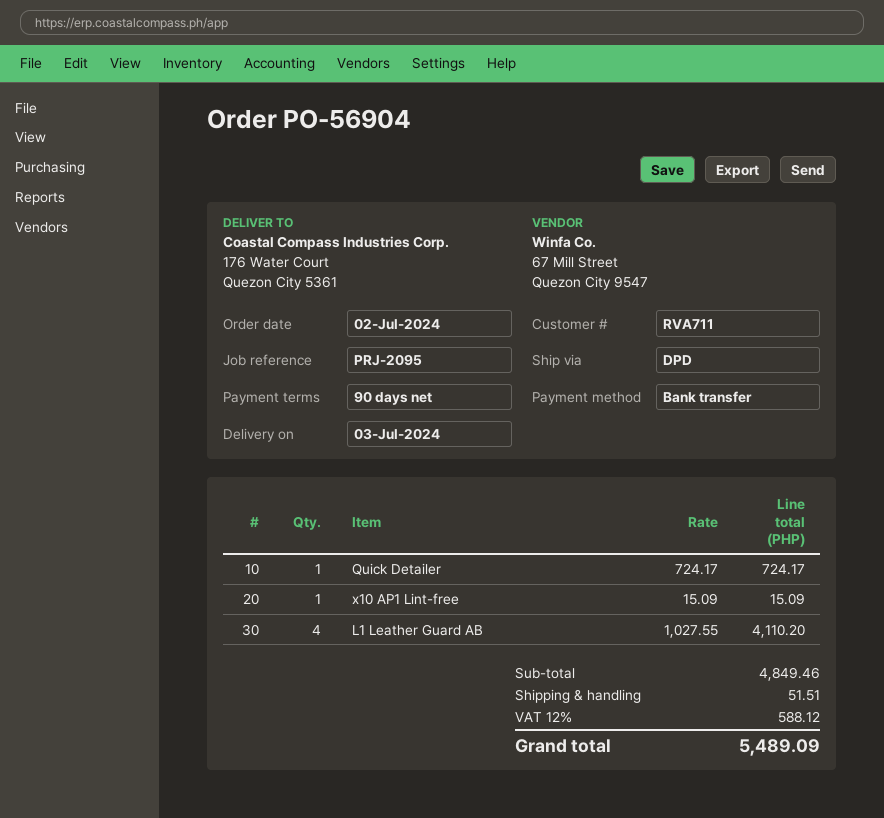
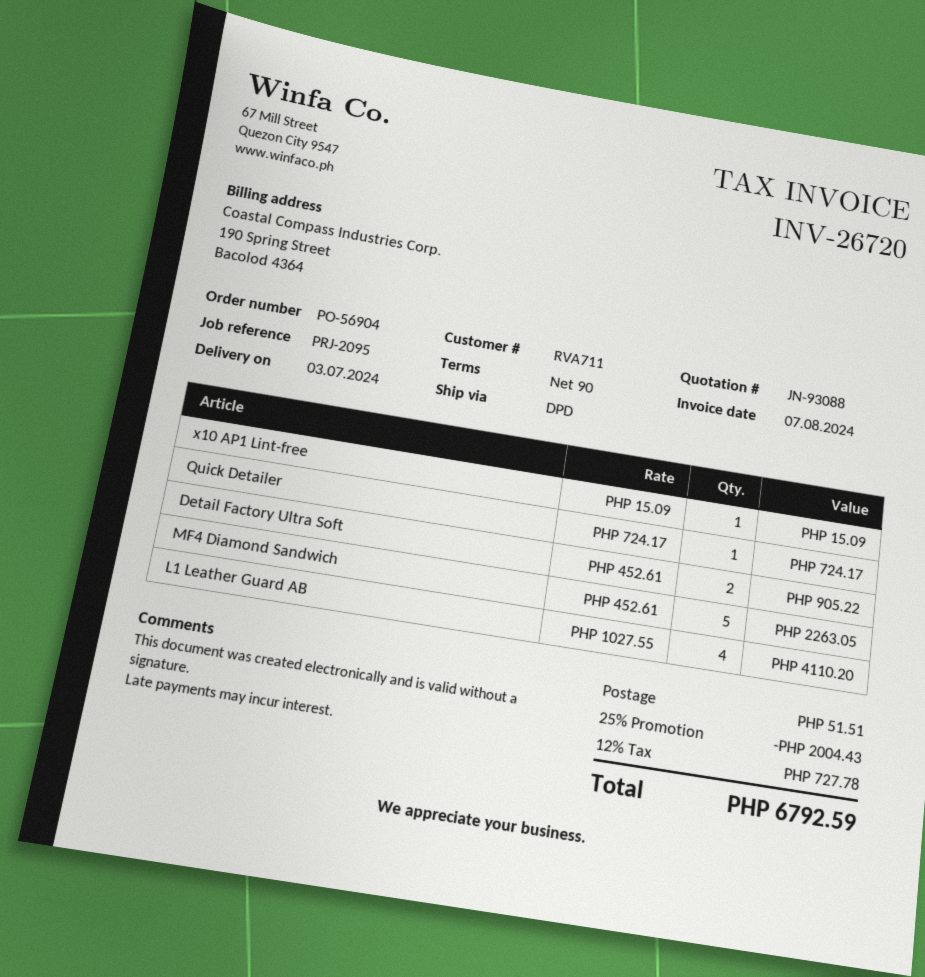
Detail Factory Ultra Soft: none -> 2 x 452.61 = 905.22
MF4 Diamond Sandwich: none -> 5 x 452.61 = 2263.05
discount: none -> 25% = 2004.43
tax: 12% = 588.12 -> 12% = 727.78
total: 5489.09 -> 6792.59

